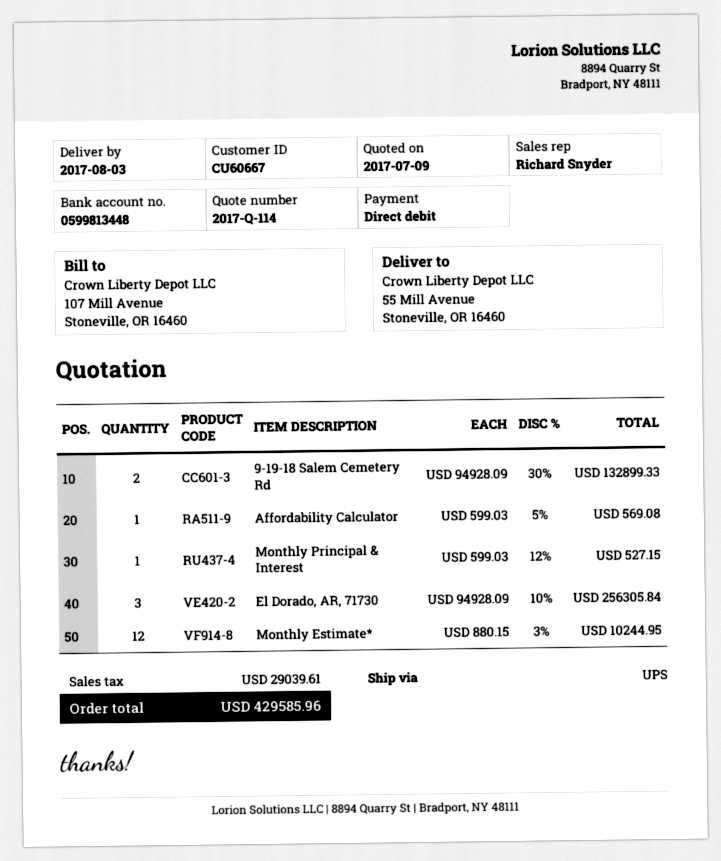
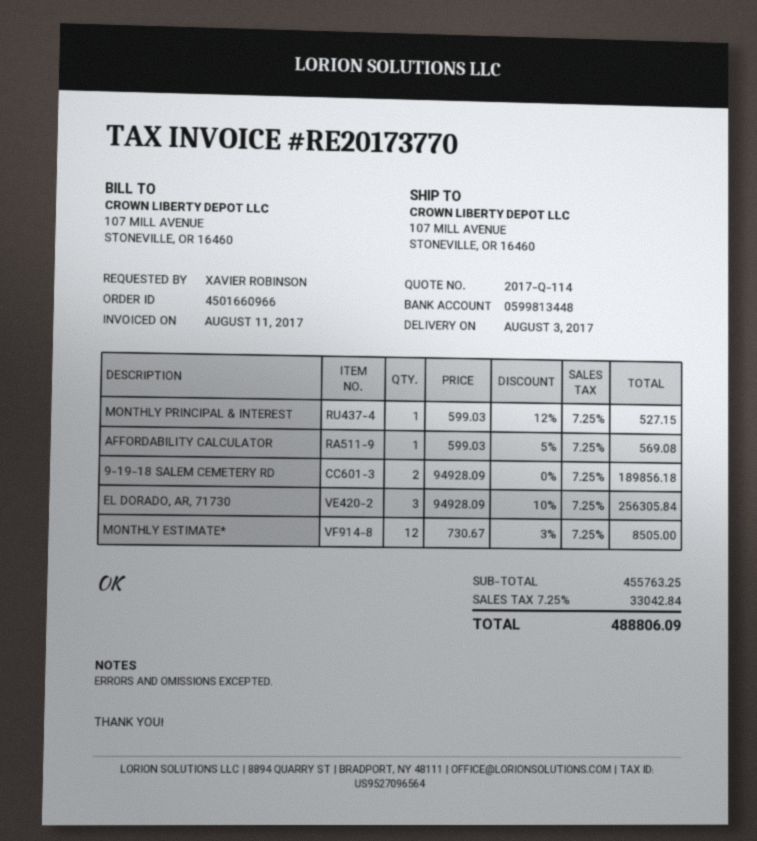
ship to: 55 Mill Avenue, Stoneville, OR 16460 -> 107 MILL AVENUE, STONEVILLE, OR 16460
9-19-18 Salem Cemetery Rd: 2 x 94928.09 - 30% = 132899.33 -> 2 x 94928.09 = 189856.18
Monthly Estimate*: 12 x 880.15 - 3% = 10244.95 -> 12 x 730.67 - 3% = 8505.00
tax: 29039.61 -> 33042.84
total: 429585.96 -> 488806.09

